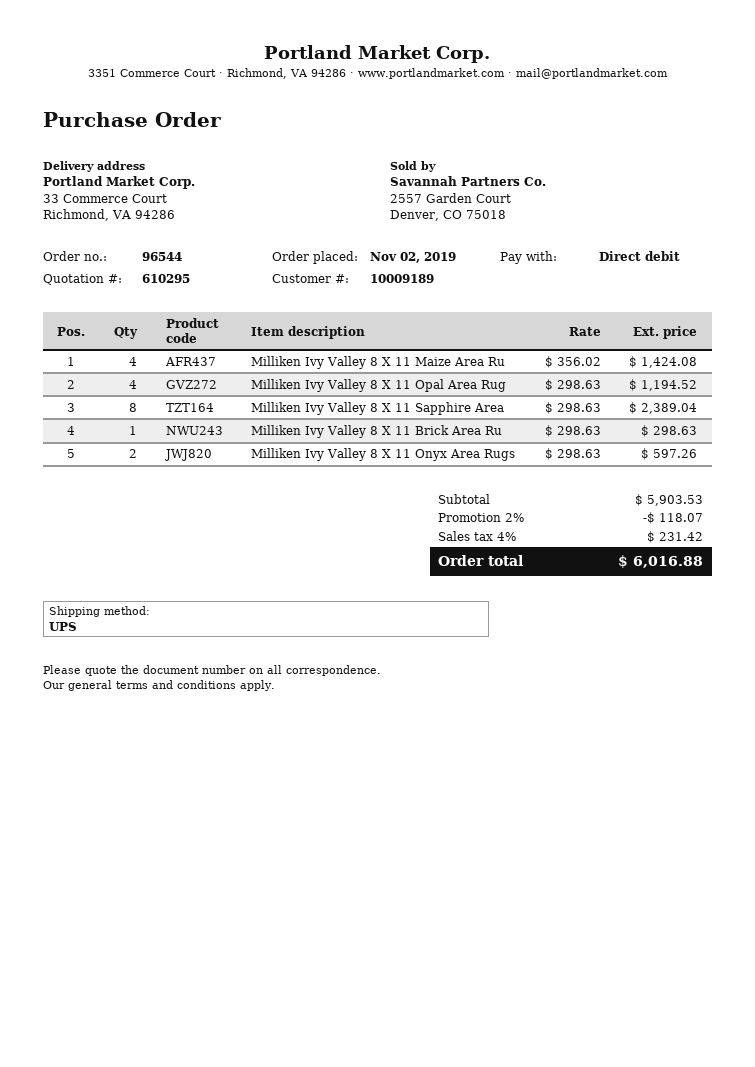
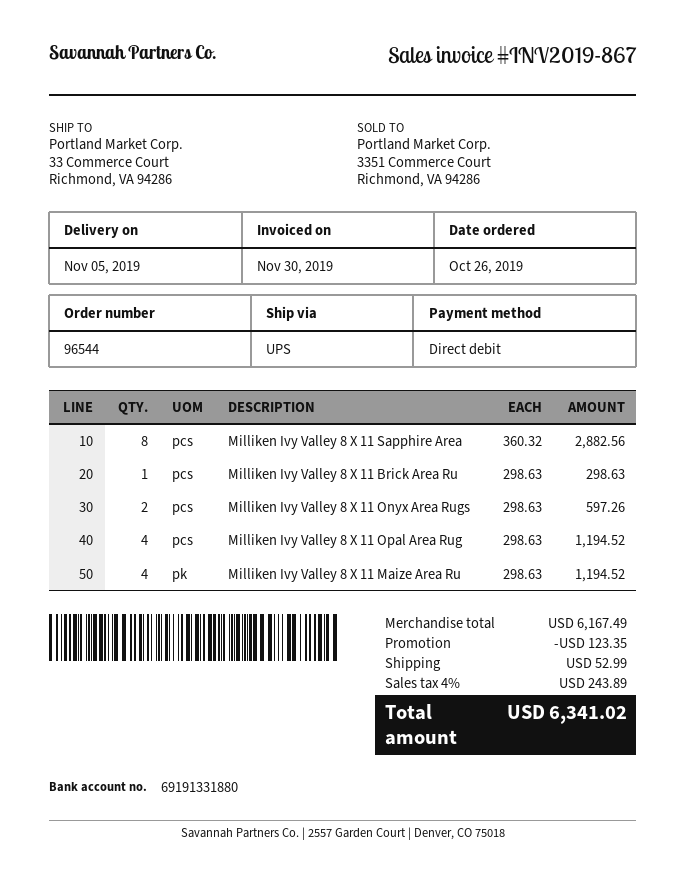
order date: 2019-11-02 -> 2019-10-26
Milliken Ivy Valley 8 X 11 Maize Area Ru: 4 x 356.02 = 1424.08 -> 4 x 298.63 = 1194.52
Milliken Ivy Valley 8 X 11 Sapphire Area: 8 x 298.63 = 2389.04 -> 8 x 360.32 = 2882.56
subtotal: 5903.53 -> 6167.49
discount: 118.07 -> 123.35
shipping: none -> 52.99
tax: 4% = 231.42 -> 4% = 243.89
total: 6016.88 -> 6341.02

